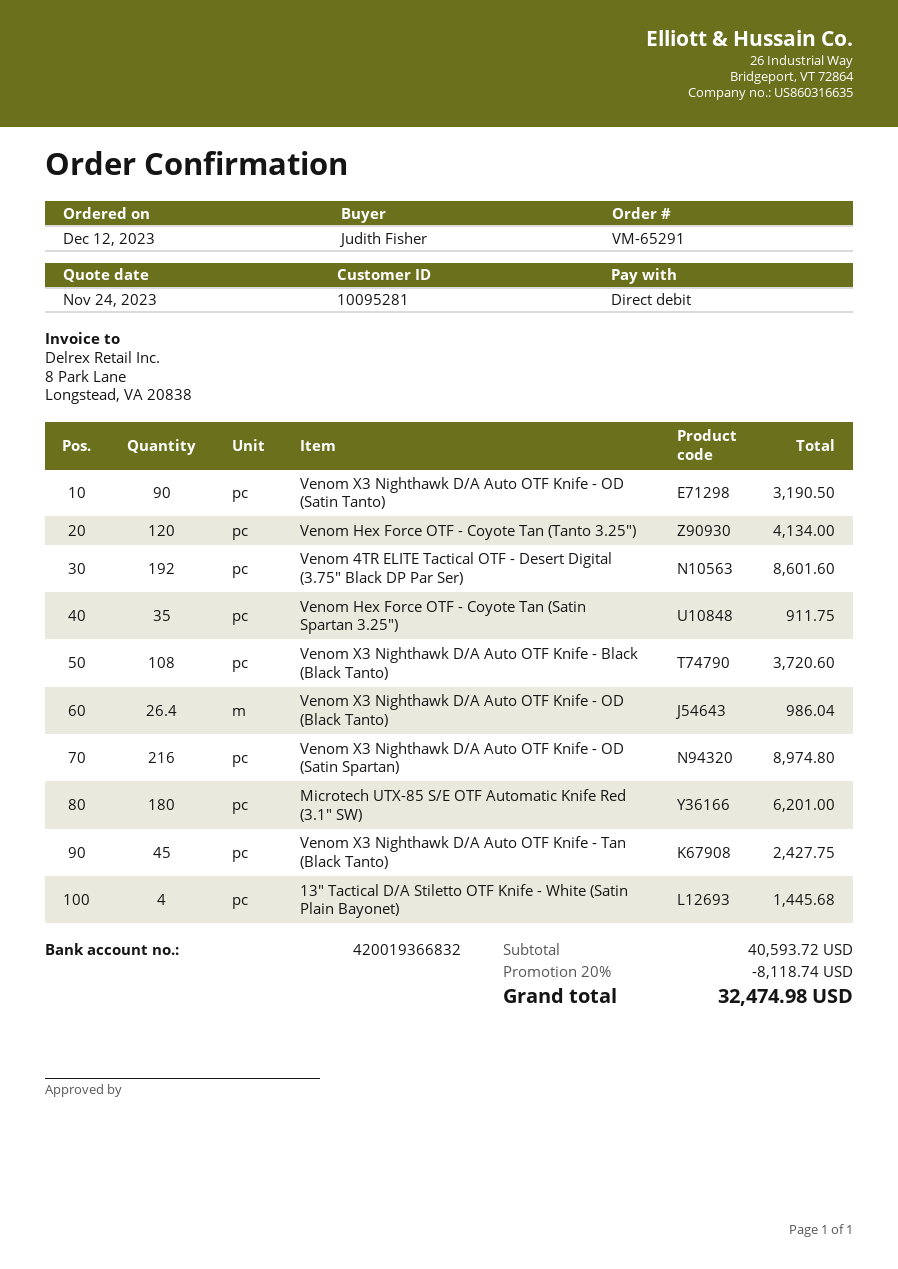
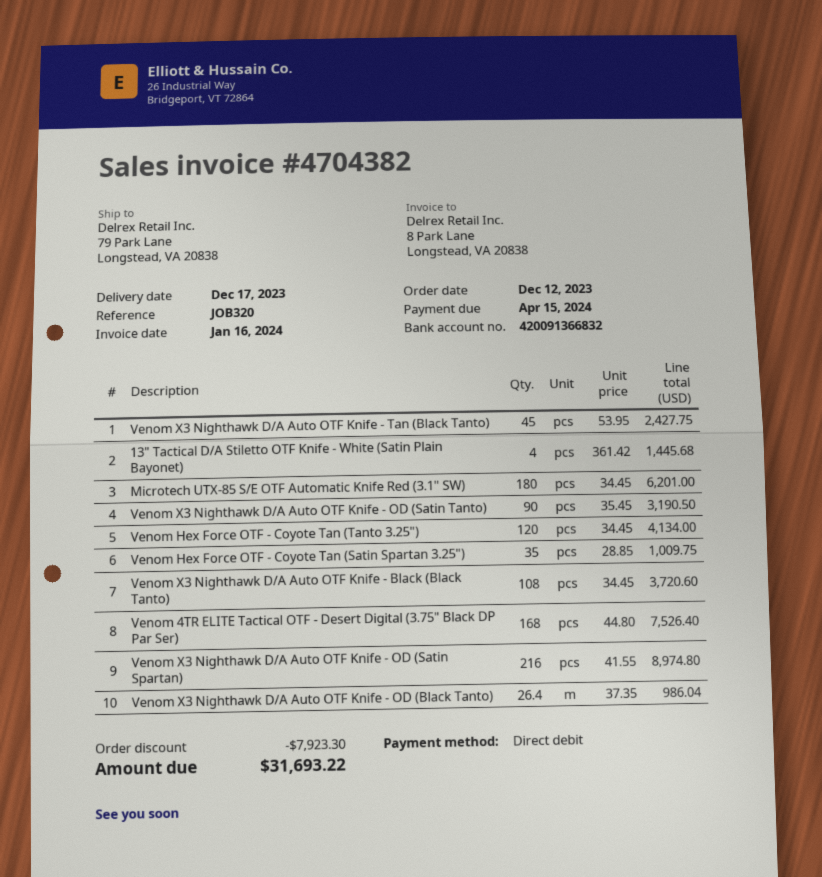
bank account: 420019366832 -> 420091366832
Venom 4TR ELITE Tactical OTF - Desert Digital (3.75" Black DP Par Ser): 192 for 8601.60 -> 168 for 7526.40
Venom Hex Force OTF - Coyote Tan (Satin Spartan 3.25"): 35 for 911.75 -> 35 for 1009.75
discount: 8118.74 -> 7923.30
total: 32474.98 -> 31693.22

